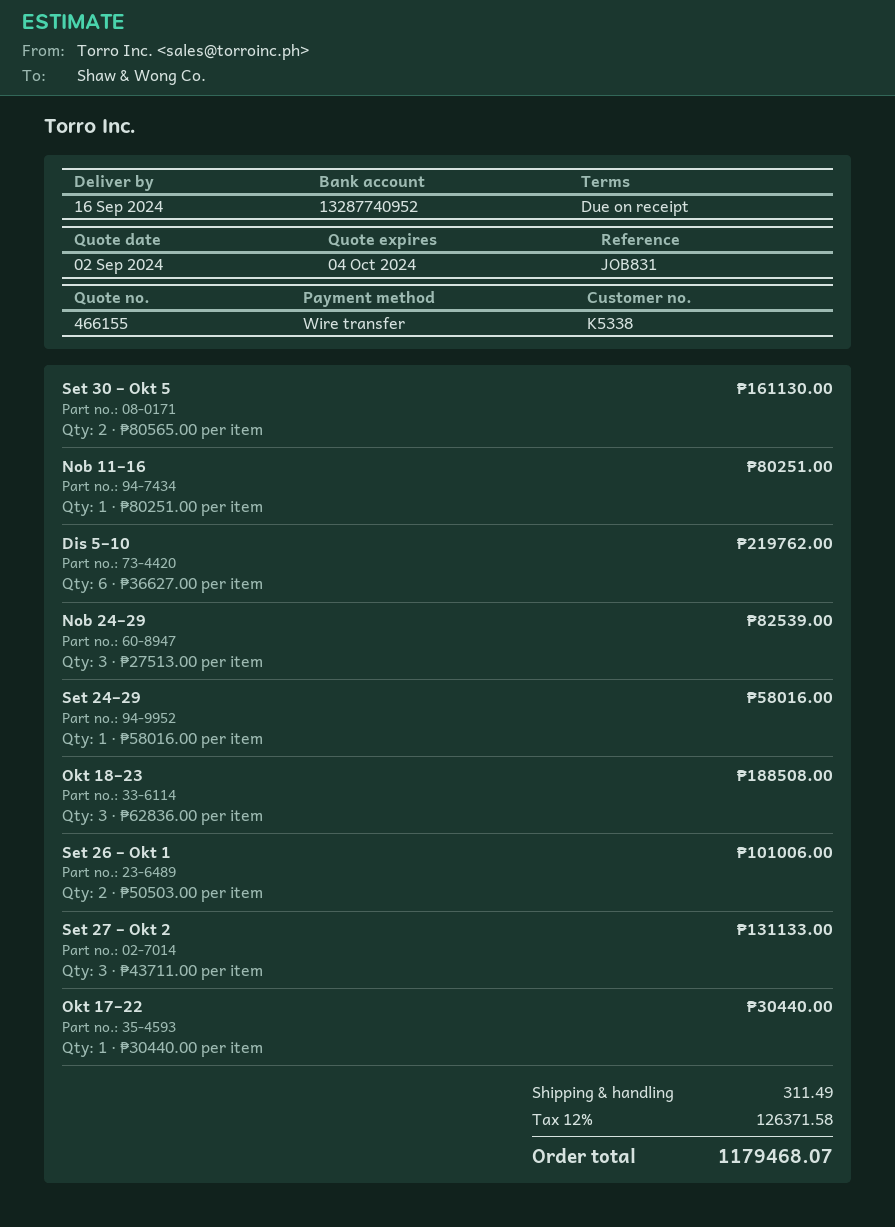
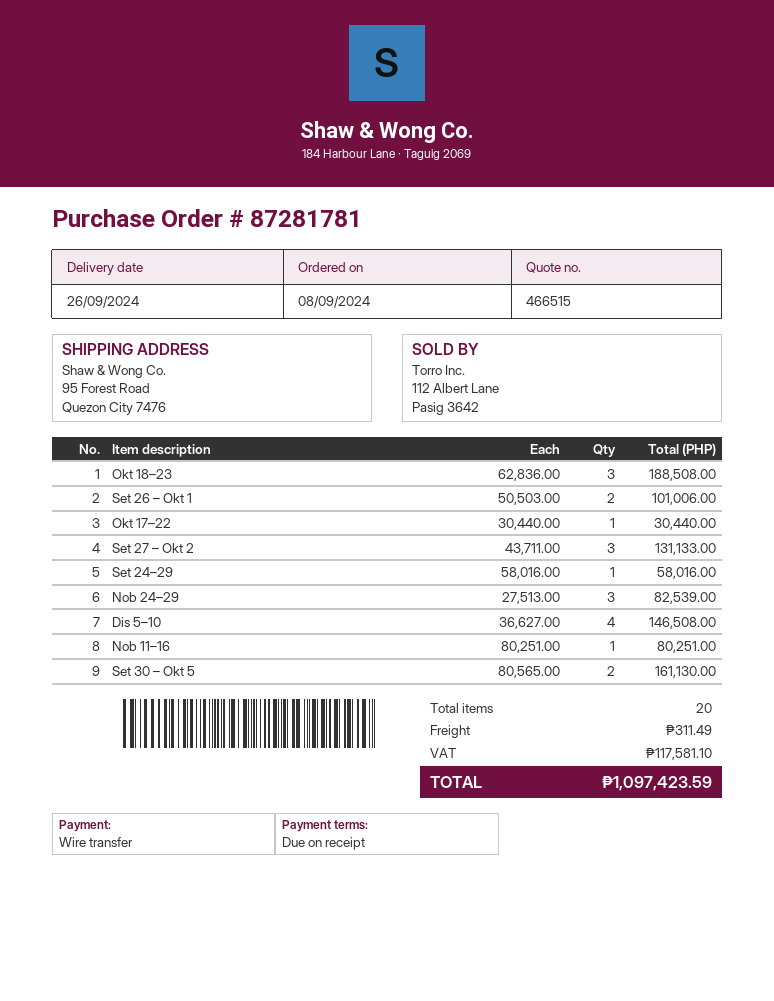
quote number: 466155 -> 466515
delivery date: 2024-09-16 -> 2024-09-26
Dis 5–10: 6 x 36627.00 = 219762.00 -> 4 x 36627.00 = 146508.00
tax: 126371.58 -> 117581.10
total: 1179468.07 -> 1097423.59

